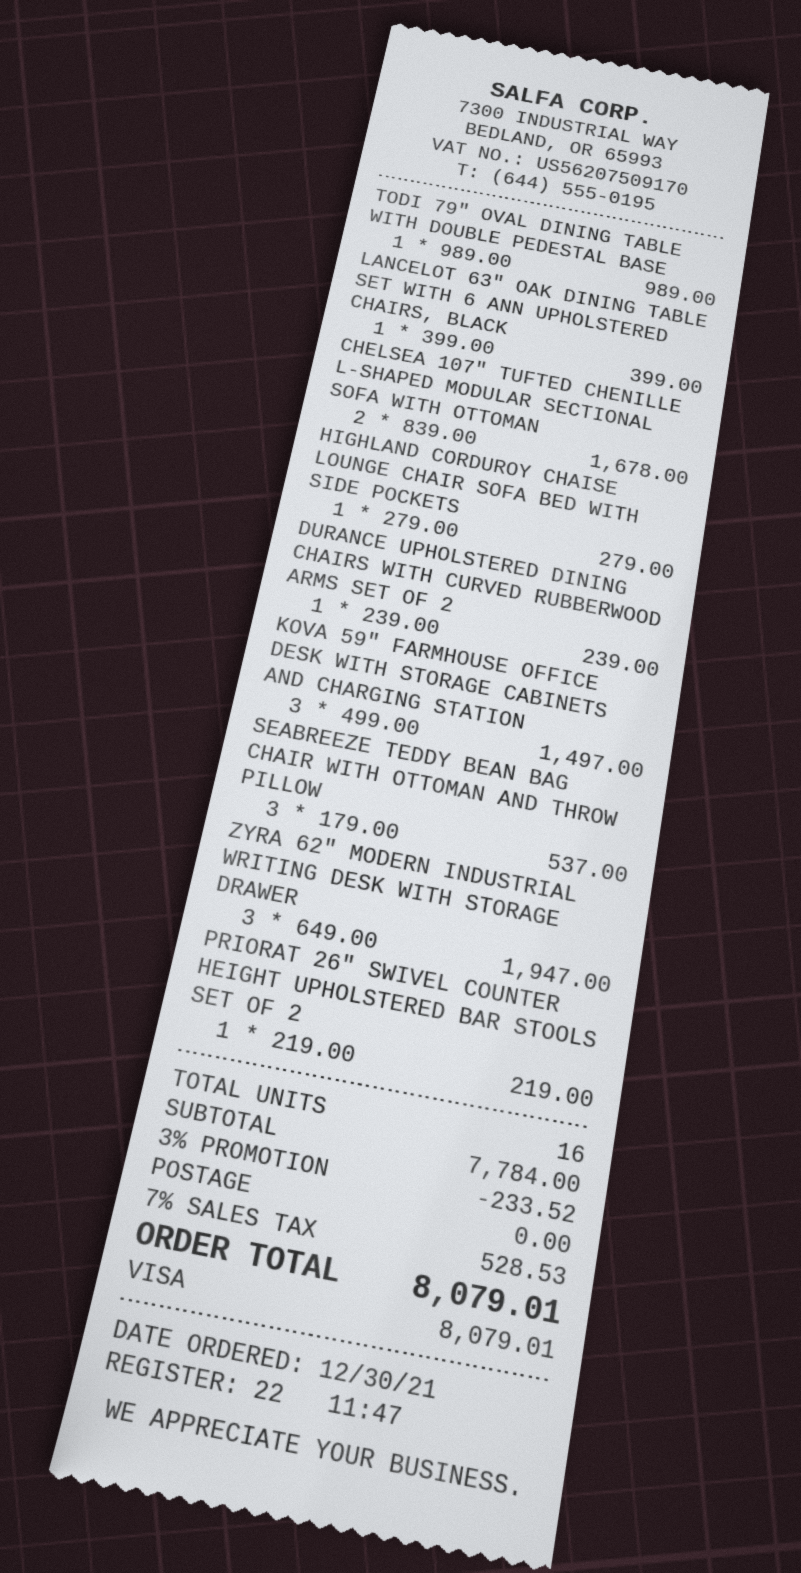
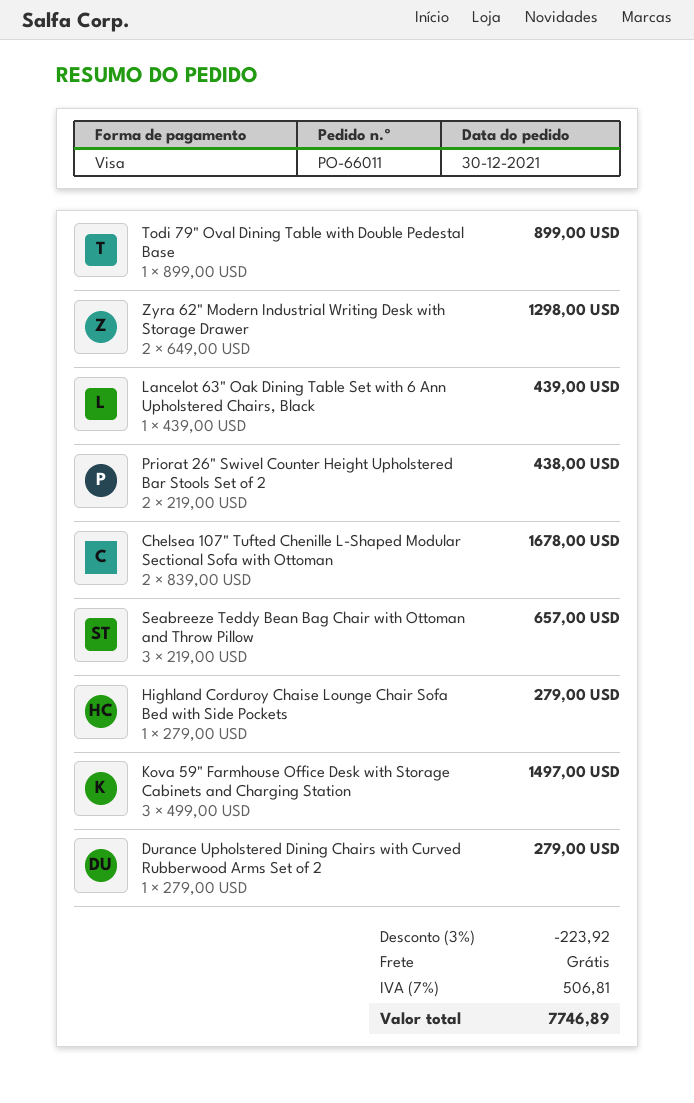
TODI 79" OVAL DINING TABLE WITH DOUBLE PEDESTAL BASE: 1 x 989.00 = 989.00 -> 1 x 899.00 = 899.00
LANCELOT 63" OAK DINING TABLE SET WITH 6 ANN UPHOLSTERED CHAIRS, BLACK: 1 x 399.00 = 399.00 -> 1 x 439.00 = 439.00
DURANCE UPHOLSTERED DINING CHAIRS WITH CURVED RUBBERWOOD ARMS SET OF 2: 1 x 239.00 = 239.00 -> 1 x 279.00 = 279.00
SEABREEZE TEDDY BEAN BAG CHAIR WITH OTTOMAN AND THROW PILLOW: 3 x 179.00 = 537.00 -> 3 x 219.00 = 657.00
ZYRA 62" MODERN INDUSTRIAL WRITING DESK WITH STORAGE DRAWER: 3 x 649.00 = 1947.00 -> 2 x 649.00 = 1298.00
PRIORAT 26" SWIVEL COUNTER HEIGHT UPHOLSTERED BAR STOOLS SET OF 2: 1 x 219.00 = 219.00 -> 2 x 219.00 = 438.00
discount: 3% = 233.52 -> 3% = 223.92
tax: 7% = 528.53 -> 7% = 506.81
total: 8079.01 -> 7746.89

